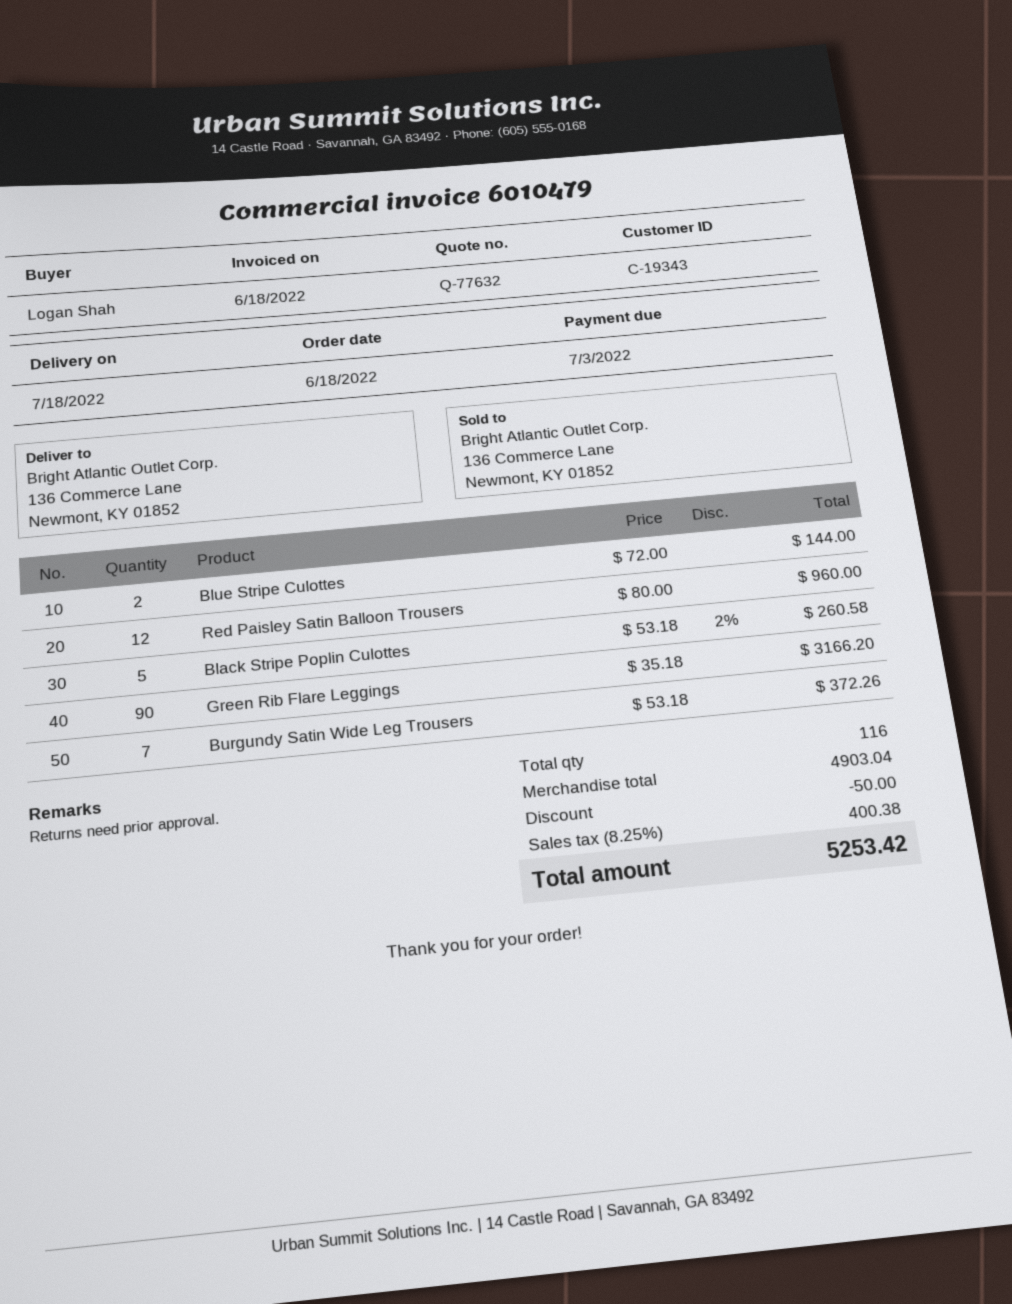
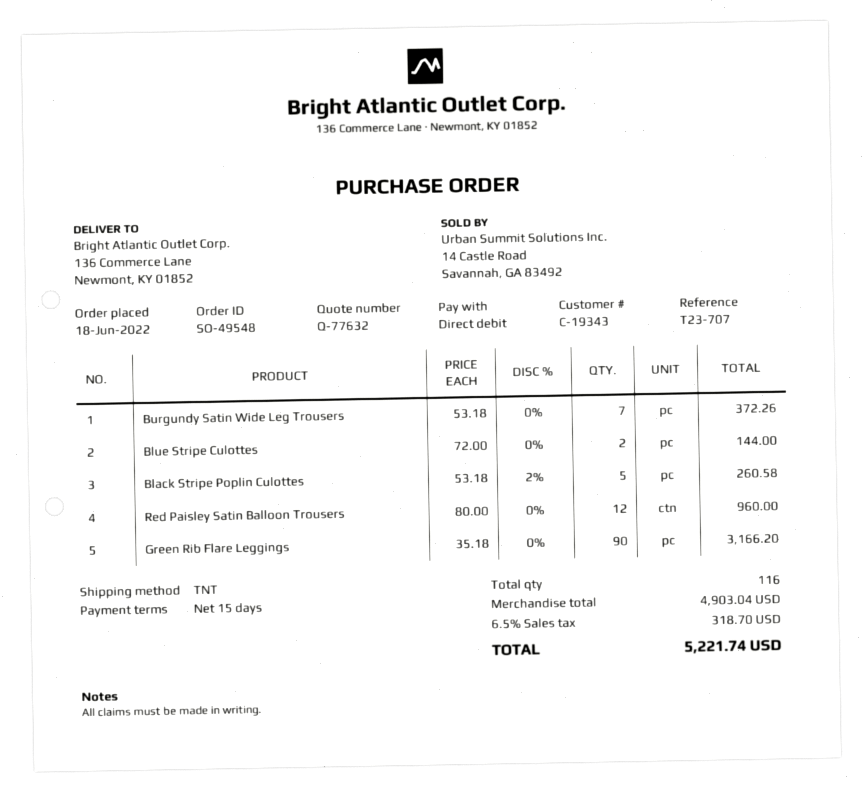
discount: 50.00 -> none
tax: 8.25% = 400.38 -> 6.5% = 318.70
total: 5253.42 -> 5221.74

